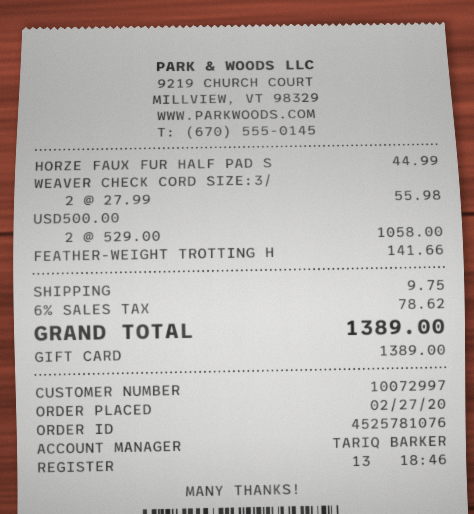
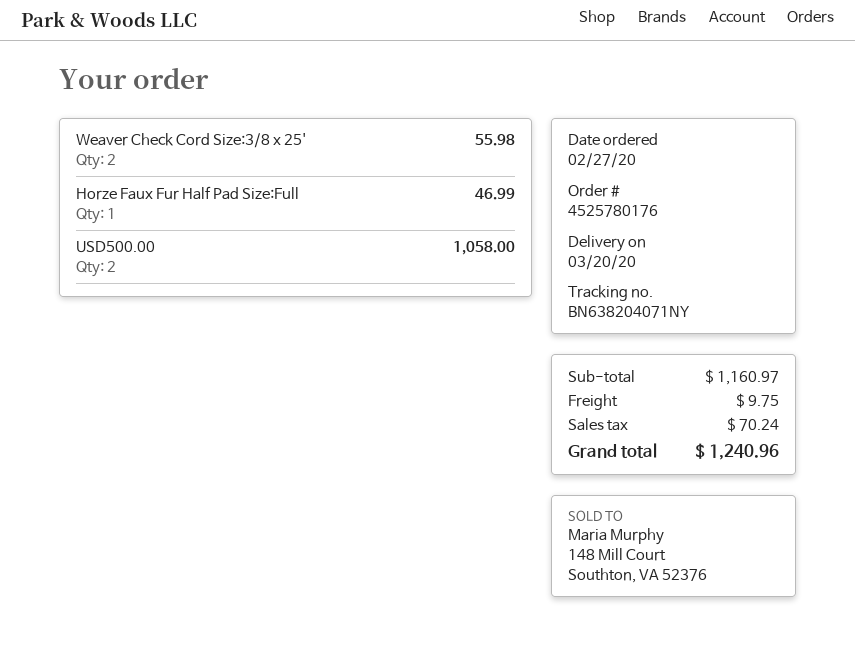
order number: 4525781076 -> 4525780176
HORZE FAUX FUR HALF PAD S: 1 for 44.99 -> 1 for 46.99
FEATHER-WEIGHT TROTTING H: 1 for 141.66 -> none
tax: 78.62 -> 70.24
total: 1389.00 -> 1240.96

